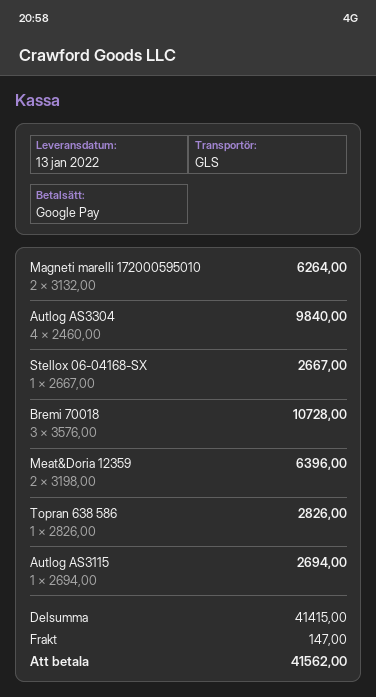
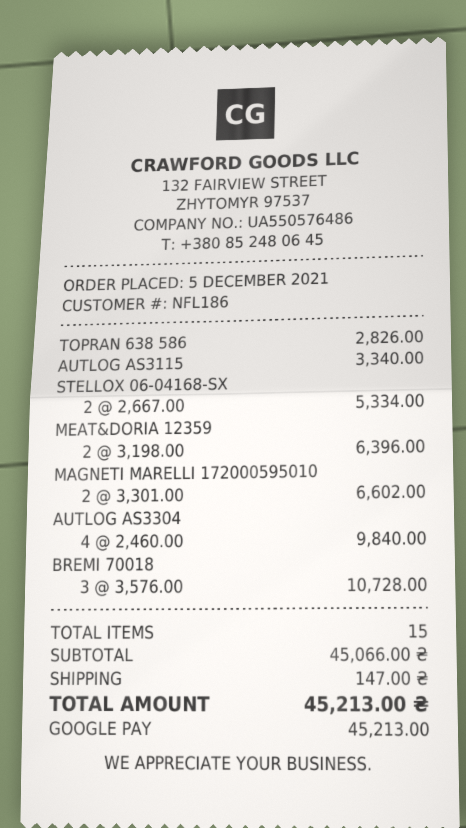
Magneti marelli 172000595010: 2 x 3132.00 = 6264.00 -> 2 x 3301.00 = 6602.00
Stellox 06-04168-SX: 1 x 2667.00 = 2667.00 -> 2 x 2667.00 = 5334.00
Autlog AS3115: 1 x 2694.00 = 2694.00 -> 1 x 3340.00 = 3340.00
subtotal: 41415.00 -> 45066.00
total: 41562.00 -> 45213.00

